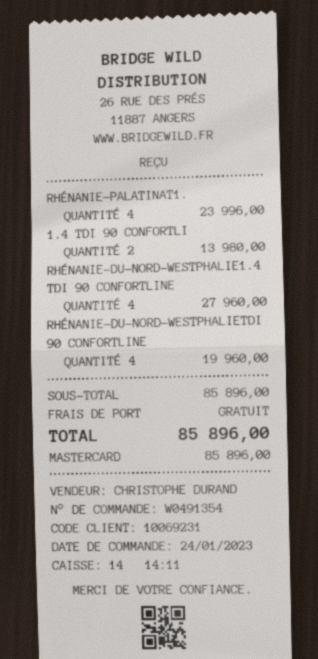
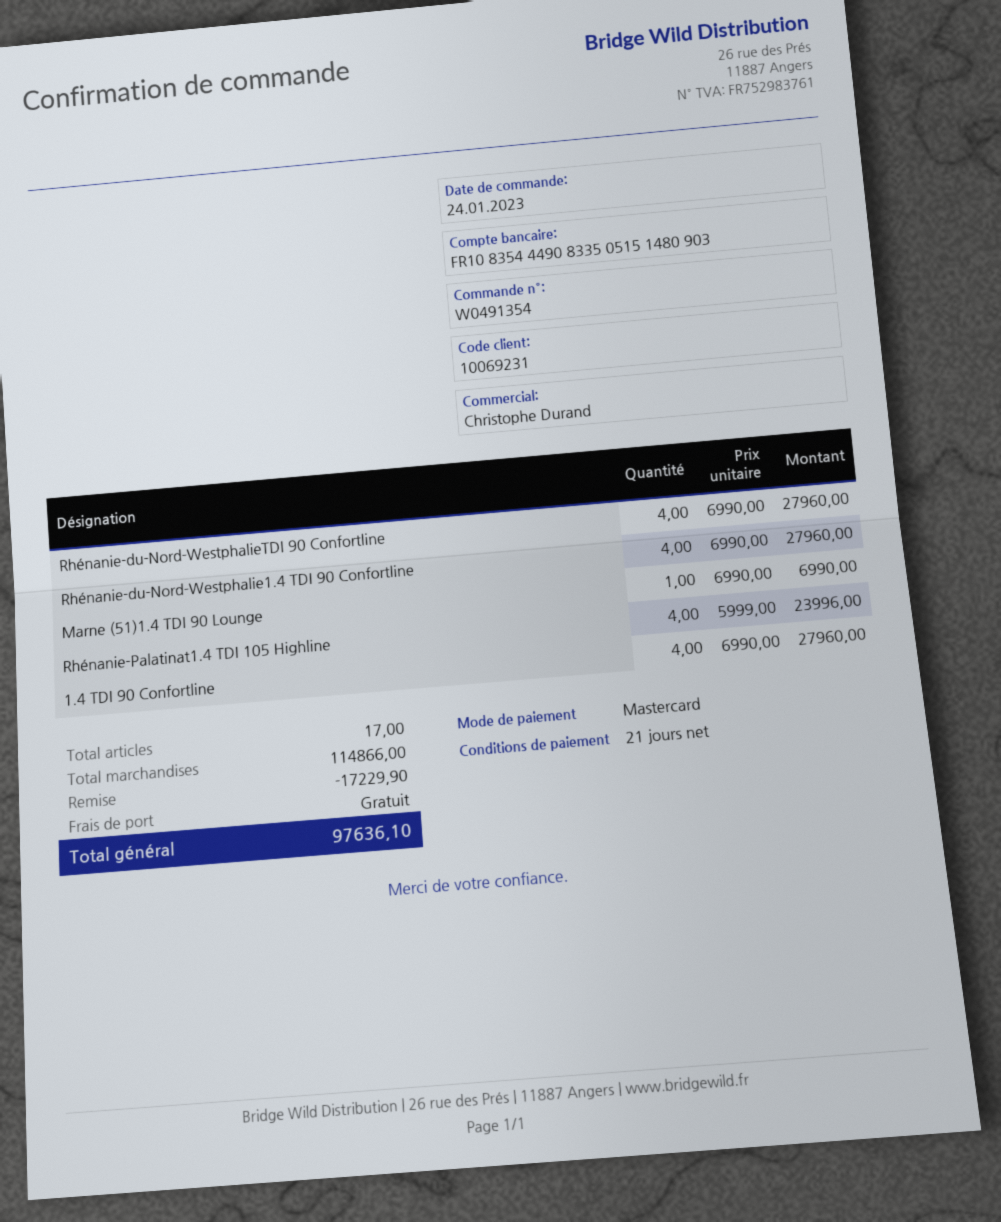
1.4 TDI 90 CONFORTLI: 2 for 13980.00 -> 4 for 27960.00
RHÉNANIE-DU-NORD-WESTPHALIETDI 90 CONFORTLINE: 4 for 19960.00 -> 4 for 27960.00
Marne (51)1.4 TDI 90 Lounge: none -> 1 for 6990.00
subtotal: 85896.00 -> 114866.00
discount: none -> 17229.90
total: 85896.00 -> 97636.10

